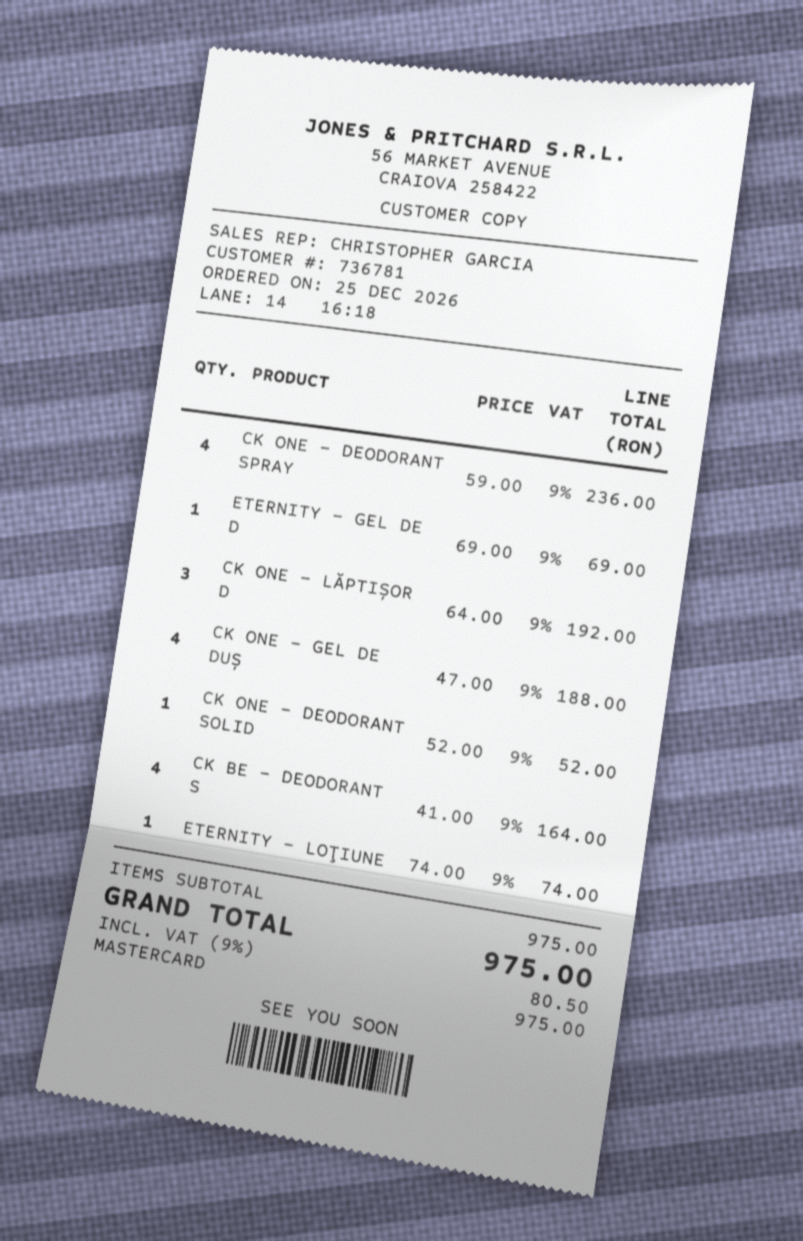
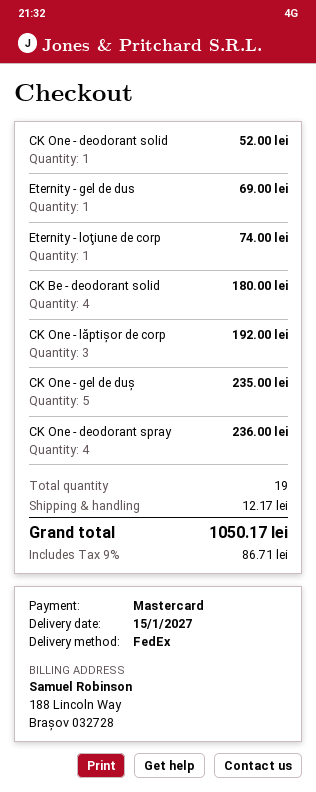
CK ONE - GEL DE DUȘ: 4 for 188.00 -> 5 for 235.00
CK BE - DEODORANT S: 4 for 164.00 -> 4 for 180.00
shipping: none -> 12.17
tax: 9% = 80.50 -> 9% = 86.71
total: 975.00 -> 1050.17

